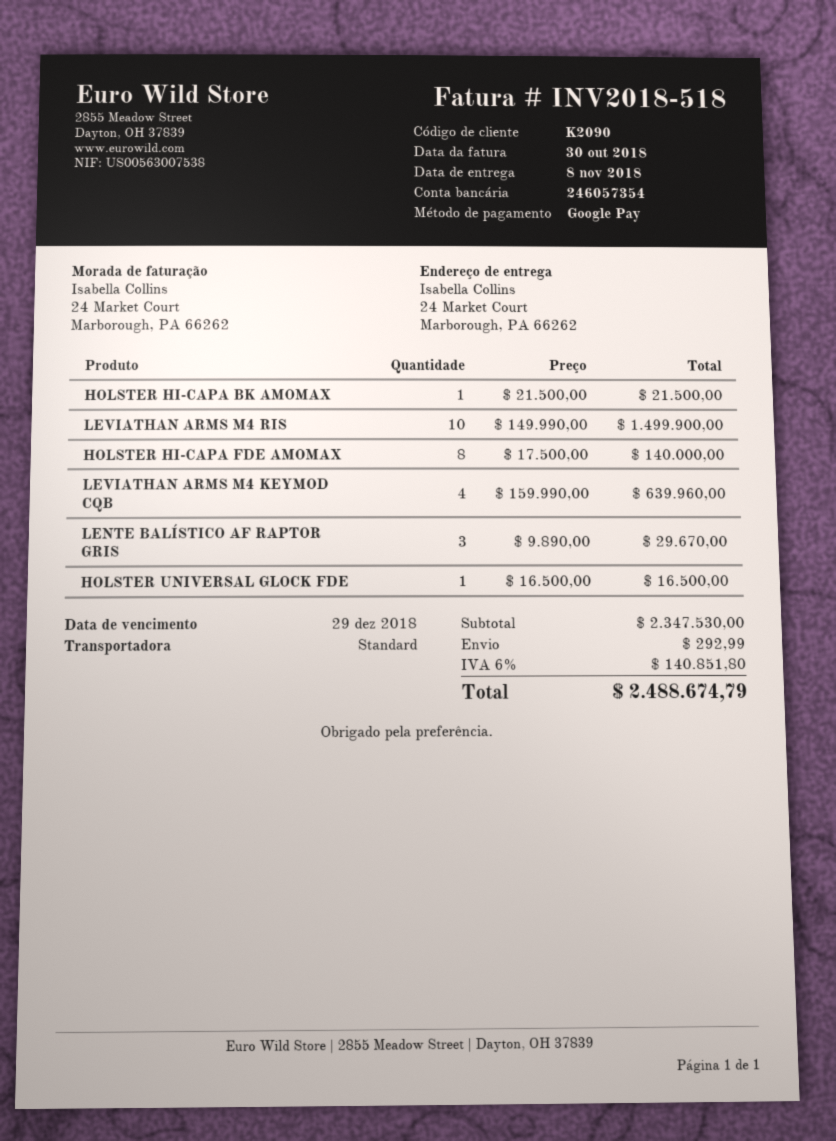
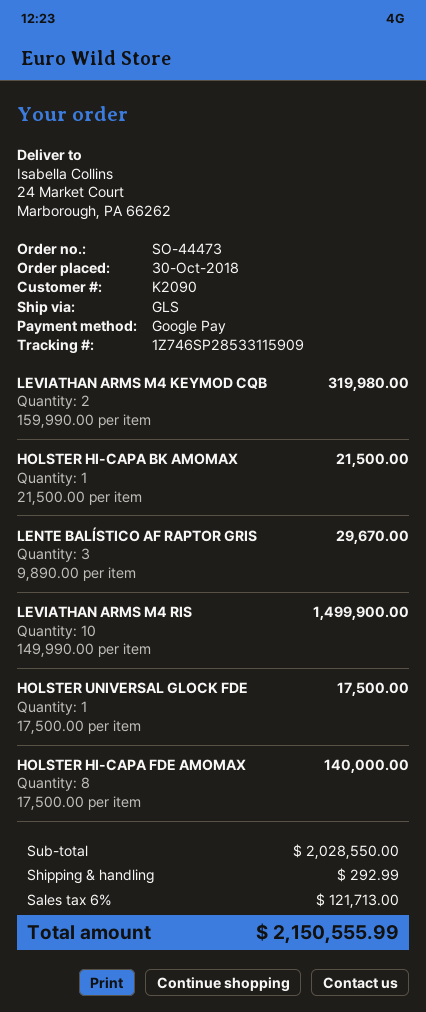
shipping method: standard -> GLS
LEVIATHAN ARMS M4 KEYMOD CQB: 4 x 159990.00 = 639960.00 -> 2 x 159990.00 = 319980.00
HOLSTER UNIVERSAL GLOCK FDE: 1 x 16500.00 = 16500.00 -> 1 x 17500.00 = 17500.00
subtotal: 2347530.00 -> 2028550.00
tax: 6% = 140851.80 -> 6% = 121713.00
total: 2488674.79 -> 2150555.99

